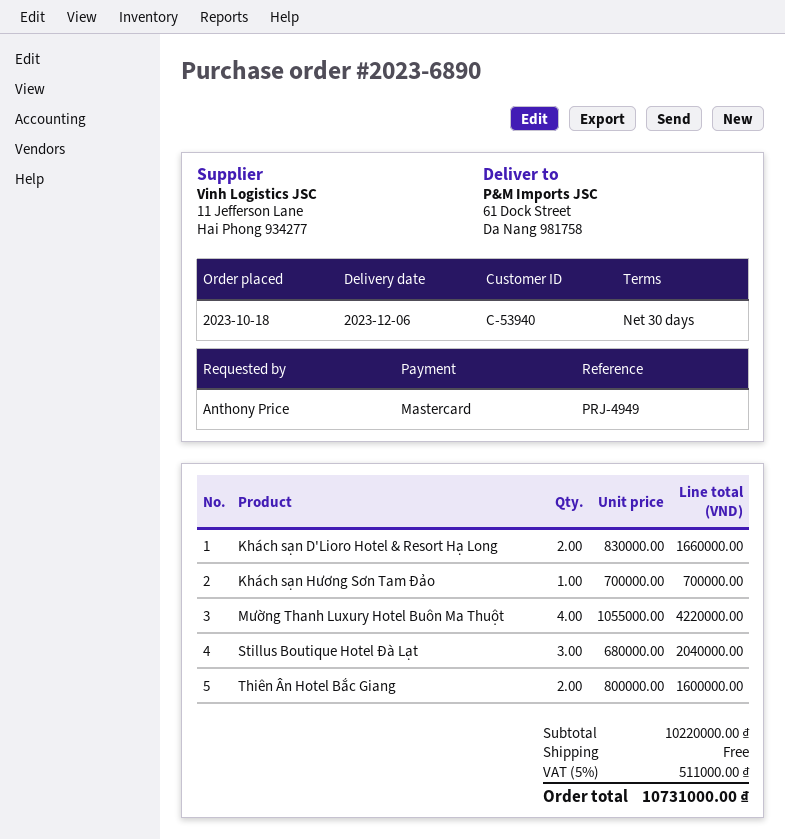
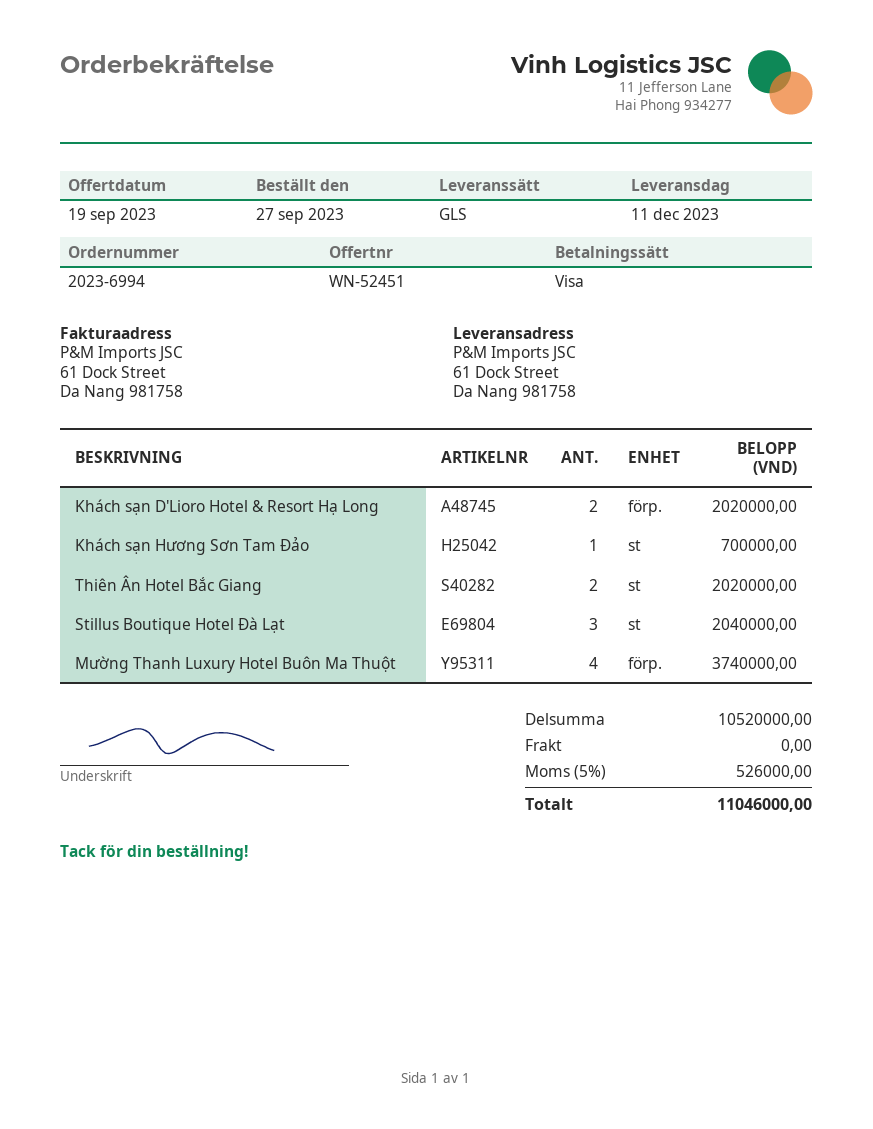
order number: 2023-6890 -> 2023-6994
order date: 2023-10-18 -> 2023-09-27
delivery date: 2023-12-06 -> 2023-12-11
payment method: Mastercard -> Visa
Khách sạn D'Lioro Hotel & Resort Hạ Long: 2 for 1660000.00 -> 2 for 2020000.00
Mường Thanh Luxury Hotel Buôn Ma Thuột: 4 for 4220000.00 -> 4 for 3740000.00
Thiên Ân Hotel Bắc Giang: 2 for 1600000.00 -> 2 for 2020000.00
subtotal: 10220000.00 -> 10520000.00
tax: 5% = 511000.00 -> 5% = 526000.00
total: 10731000.00 -> 11046000.00

